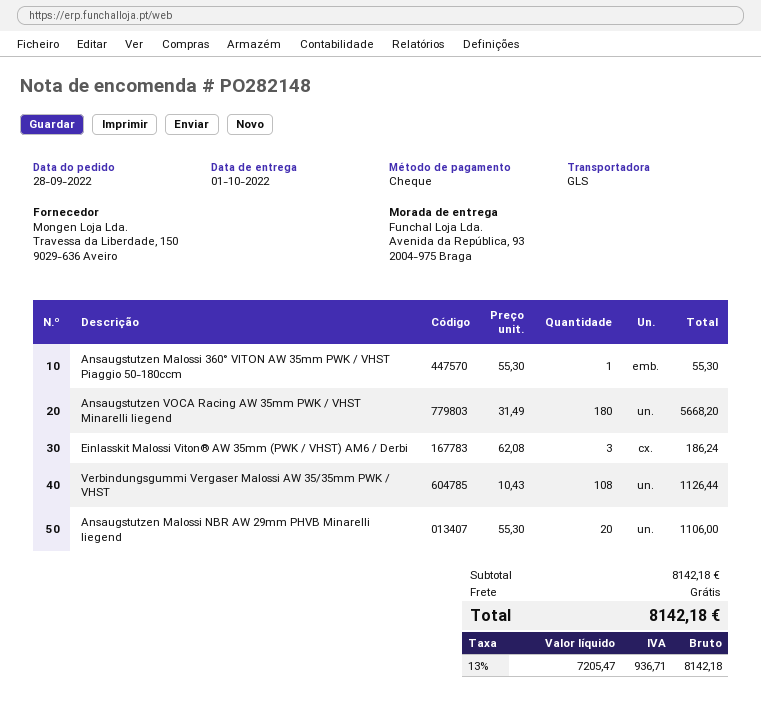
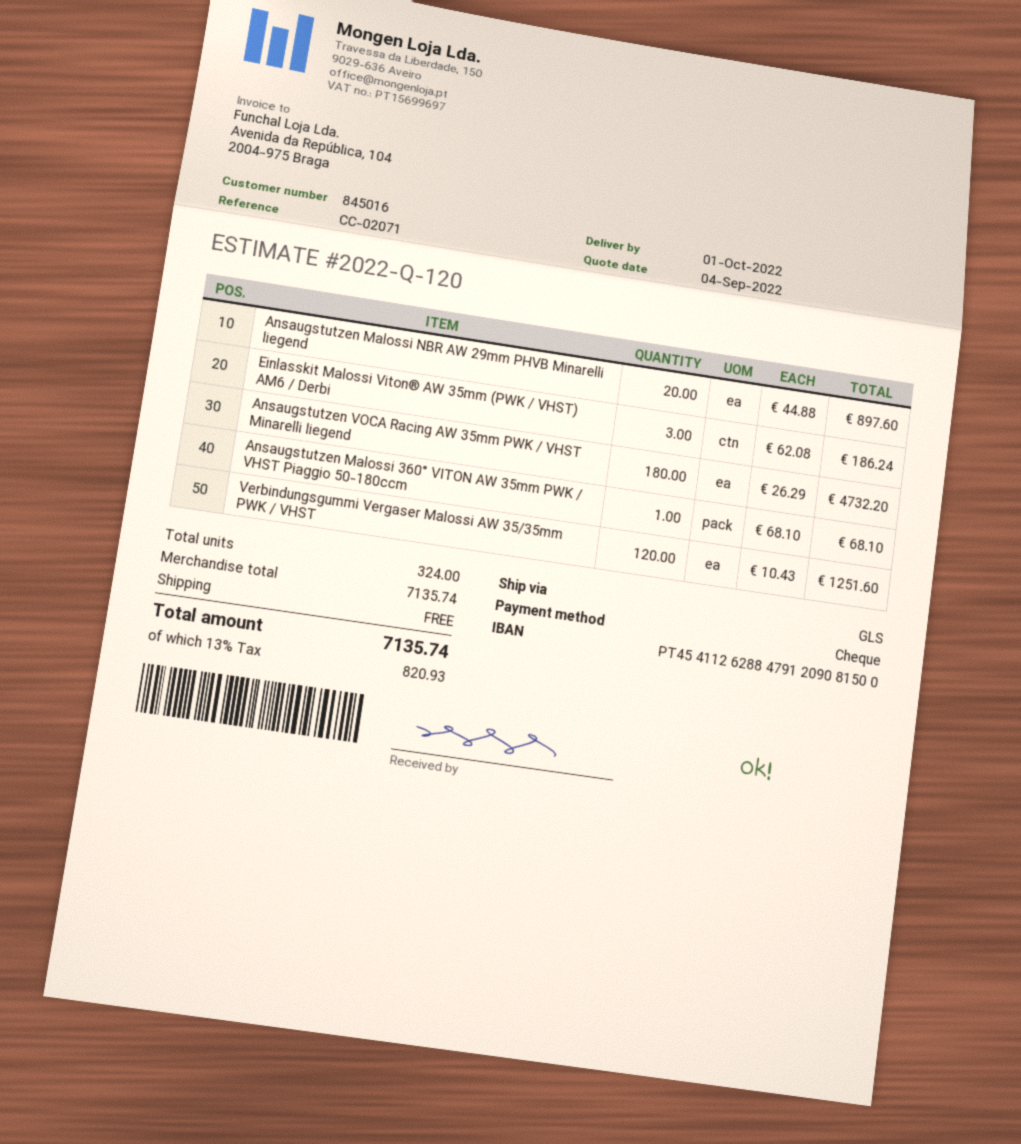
Ansaugstutzen Malossi 360° VITON AW 35mm PWK / VHST Piaggio 50-180ccm: 1 x 55.30 = 55.30 -> 1 x 68.10 = 68.10
Ansaugstutzen VOCA Racing AW 35mm PWK / VHST Minarelli liegend: 180 x 31.49 = 5668.20 -> 180 x 26.29 = 4732.20
Verbindungsgummi Vergaser Malossi AW 35/35mm PWK / VHST: 108 x 10.43 = 1126.44 -> 120 x 10.43 = 1251.60
Ansaugstutzen Malossi NBR AW 29mm PHVB Minarelli liegend: 20 x 55.30 = 1106.00 -> 20 x 44.88 = 897.60
subtotal: 8142.18 -> 7135.74
tax: 13% = 936.71 -> 13% = 820.93
total: 8142.18 -> 7135.74

